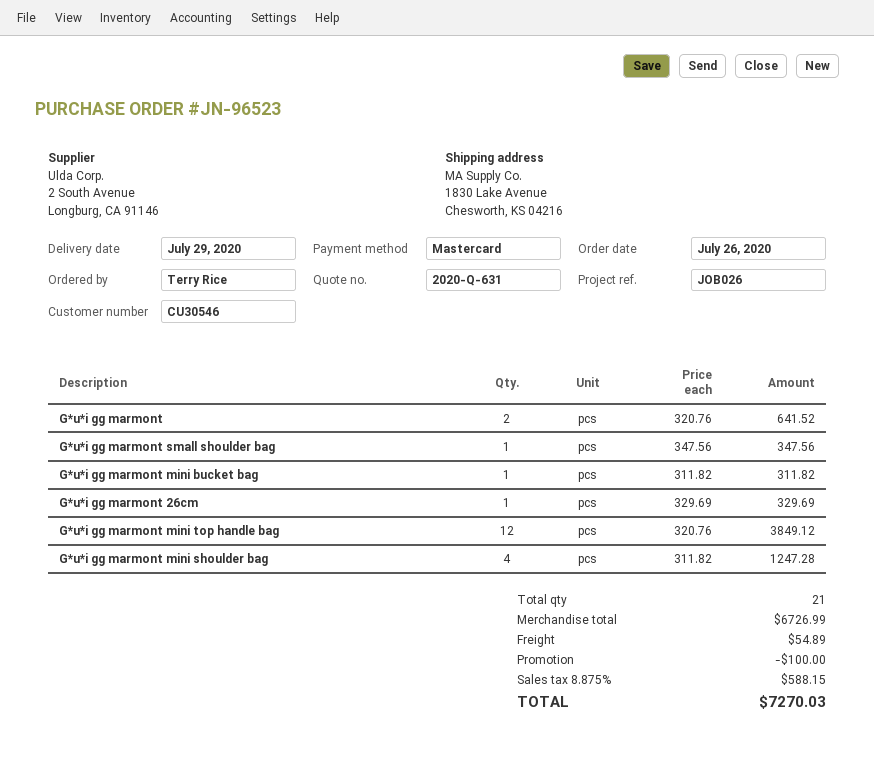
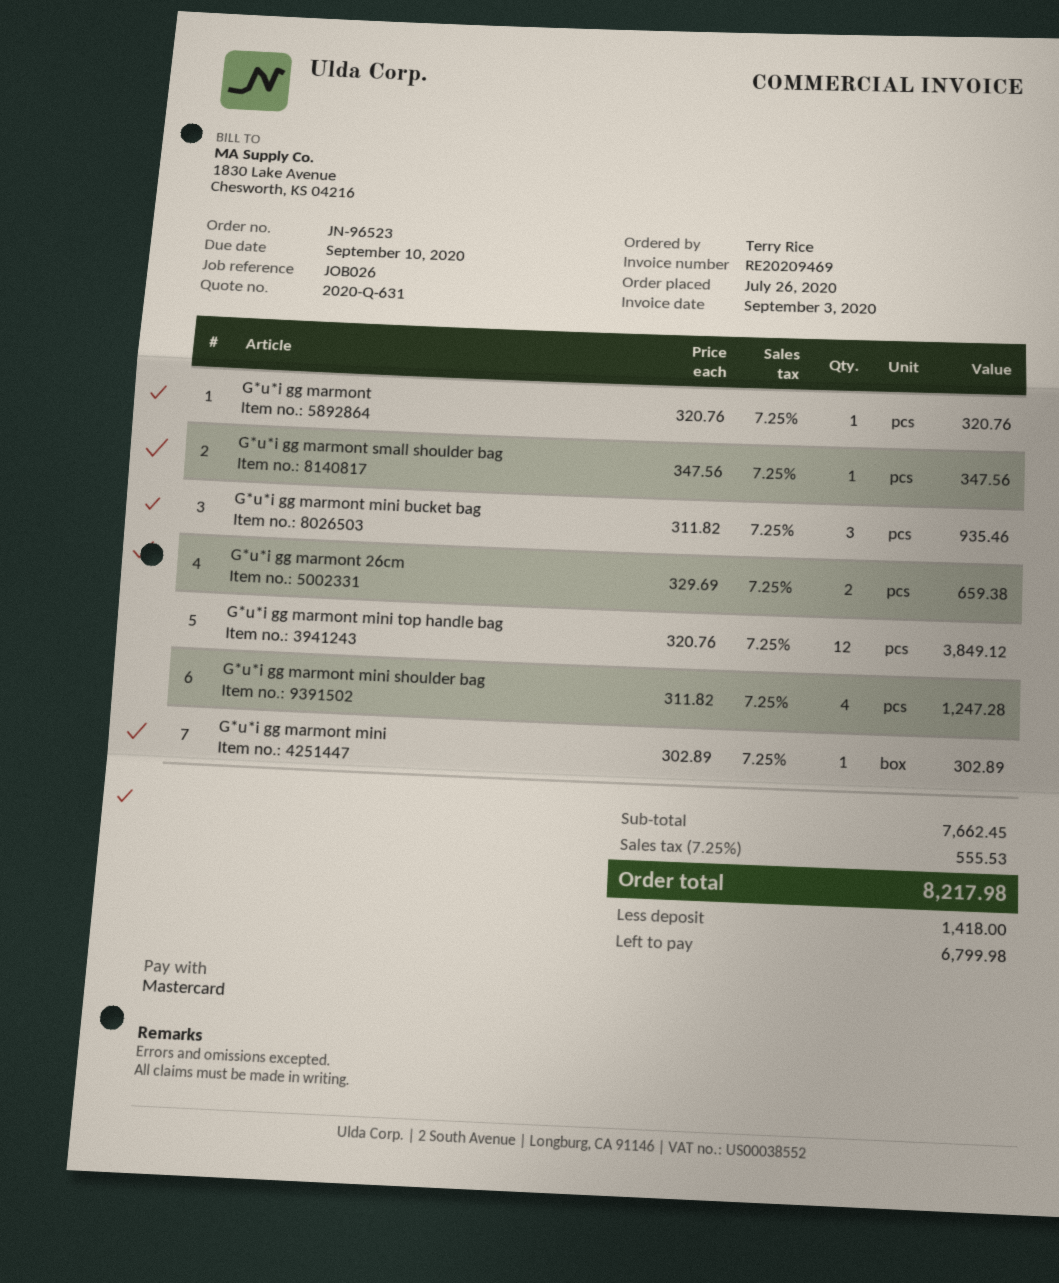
G*u*i gg marmont: 2 x 320.76 = 641.52 -> 1 x 320.76 = 320.76
G*u*i gg marmont mini bucket bag: 1 x 311.82 = 311.82 -> 3 x 311.82 = 935.46
G*u*i gg marmont 26cm: 1 x 329.69 = 329.69 -> 2 x 329.69 = 659.38
G*u*i gg marmont mini: none -> 1 x 302.89 = 302.89
subtotal: 6726.99 -> 7662.45
discount: 100.00 -> none
shipping: 54.89 -> none
tax: 8.875% = 588.15 -> 7.25% = 555.53
total: 7270.03 -> 8217.98

